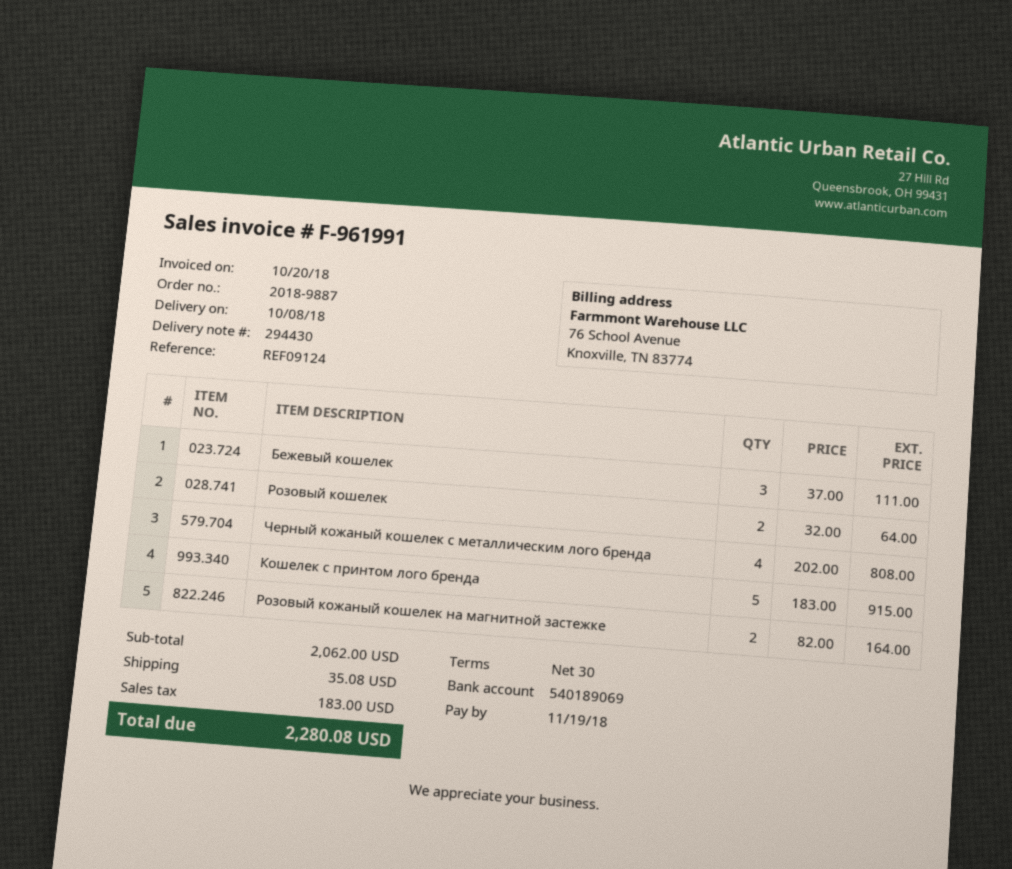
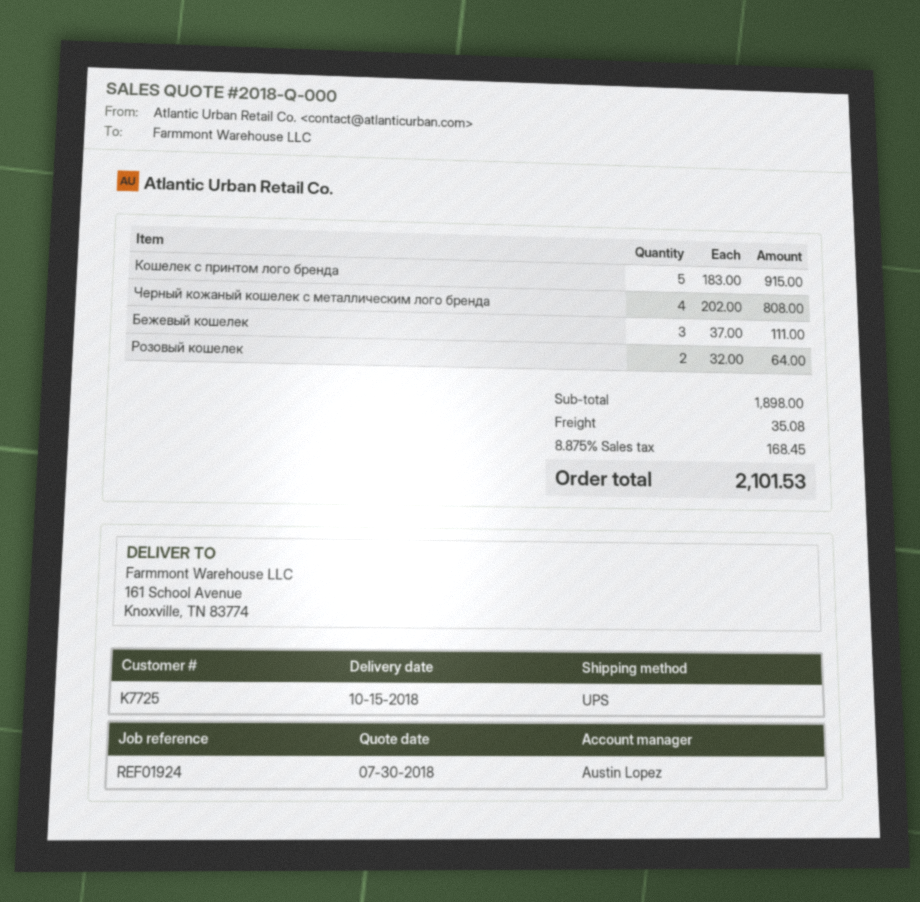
delivery date: 2018-10-08 -> 2018-10-15
reference: REF09124 -> REF01924
Розовый кожаный кошелек на магнитной застежке: 2 x 82.00 = 164.00 -> none
subtotal: 2062.00 -> 1898.00
tax: 183.00 -> 168.45
total: 2280.08 -> 2101.53

